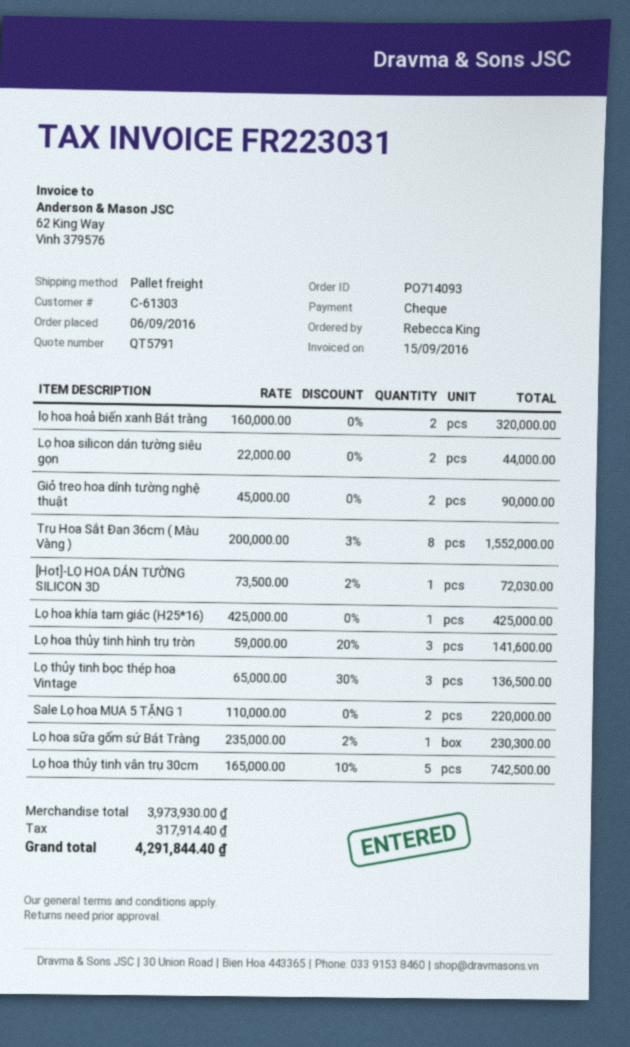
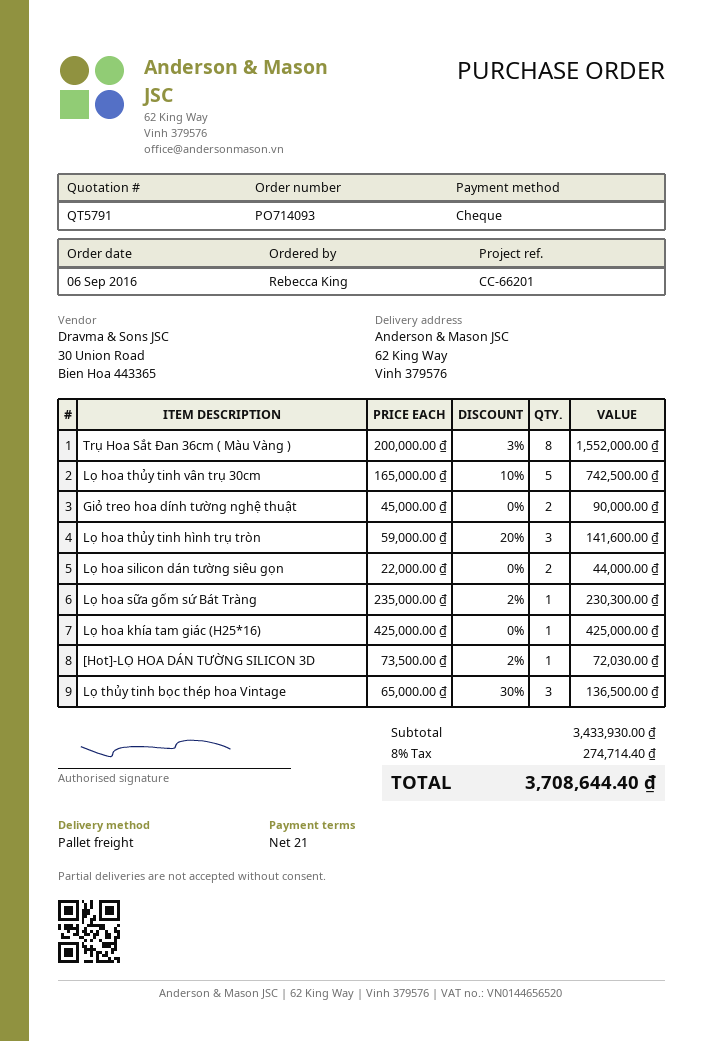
lọ hoa hoả biến xanh Bát tràng: 2 x 160000.00 = 320000.00 -> none
Sale Lọ hoa MUA 5 TẶNG 1: 2 x 110000.00 = 220000.00 -> none
subtotal: 3973930.00 -> 3433930.00
tax: 317914.40 -> 274714.40
total: 4291844.40 -> 3708644.40

